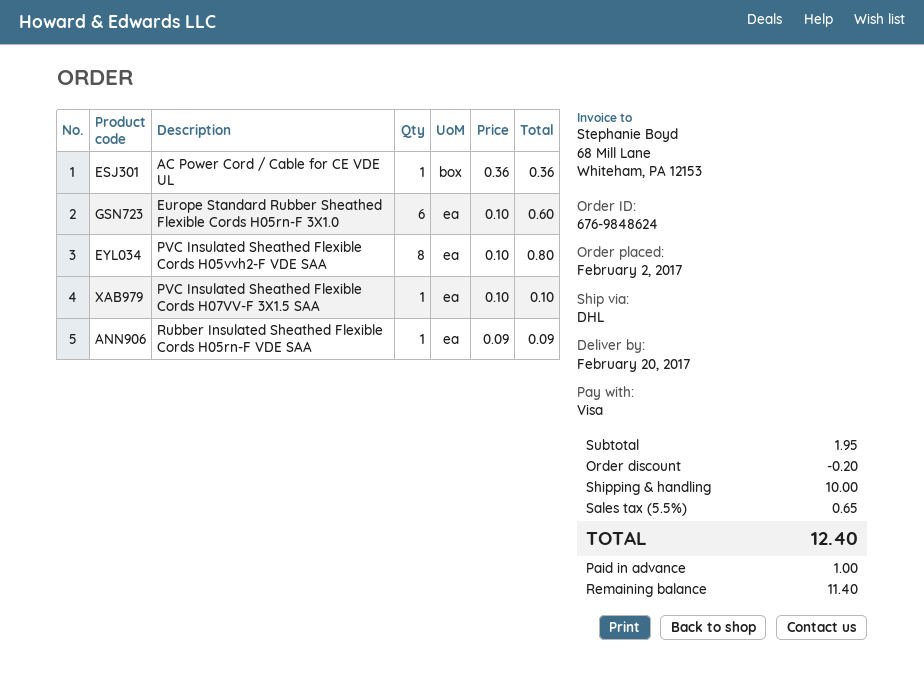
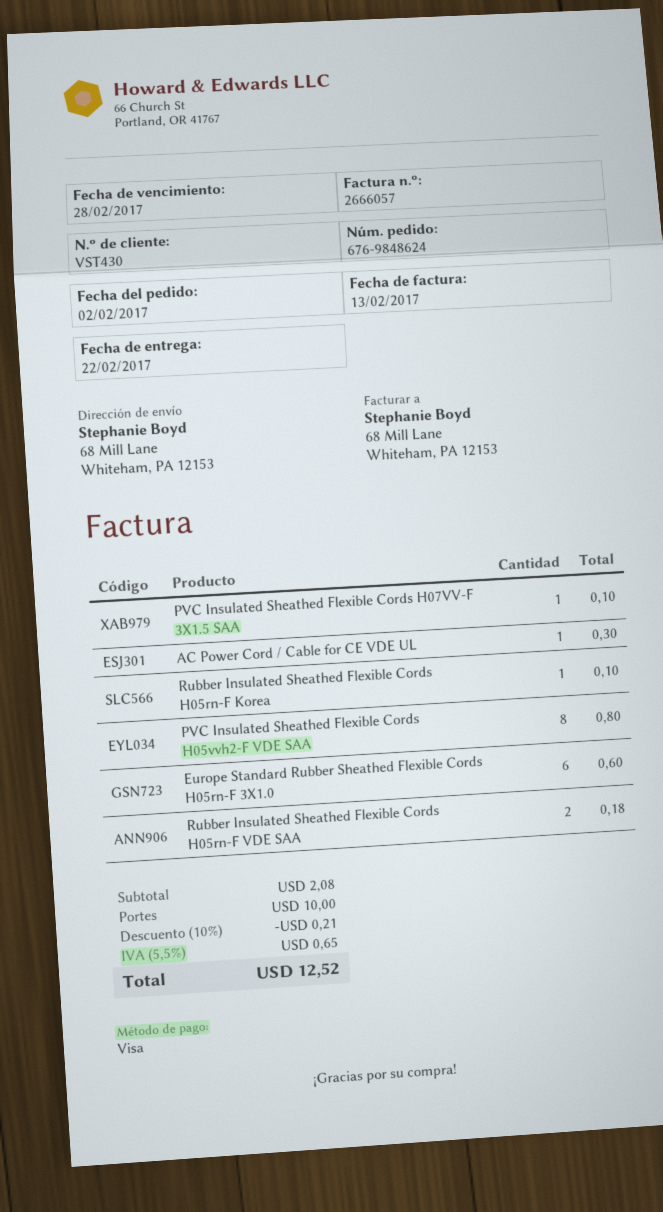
delivery date: 2017-02-20 -> 2017-02-22
AC Power Cord / Cable for CE VDE UL: 1 for 0.36 -> 1 for 0.30
Rubber Insulated Sheathed Flexible Cords H05rn-F VDE SAA: 1 for 0.09 -> 2 for 0.18
Rubber Insulated Sheathed Flexible Cords H05rn-F Korea: none -> 1 for 0.10
subtotal: 1.95 -> 2.08
discount: 0.20 -> 0.21
total: 12.40 -> 12.52

